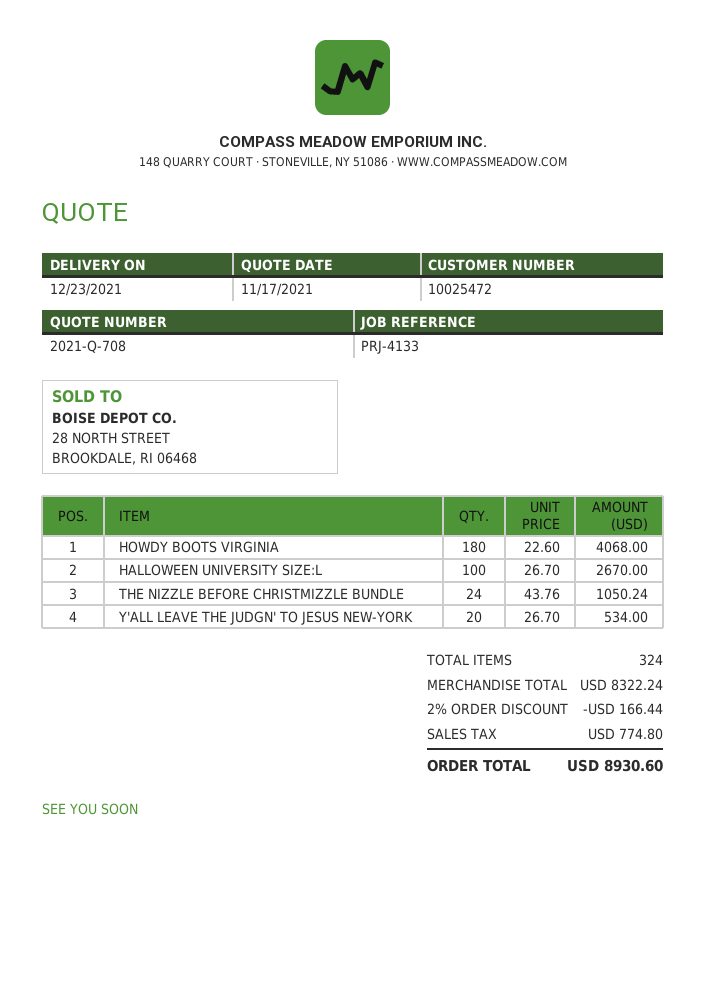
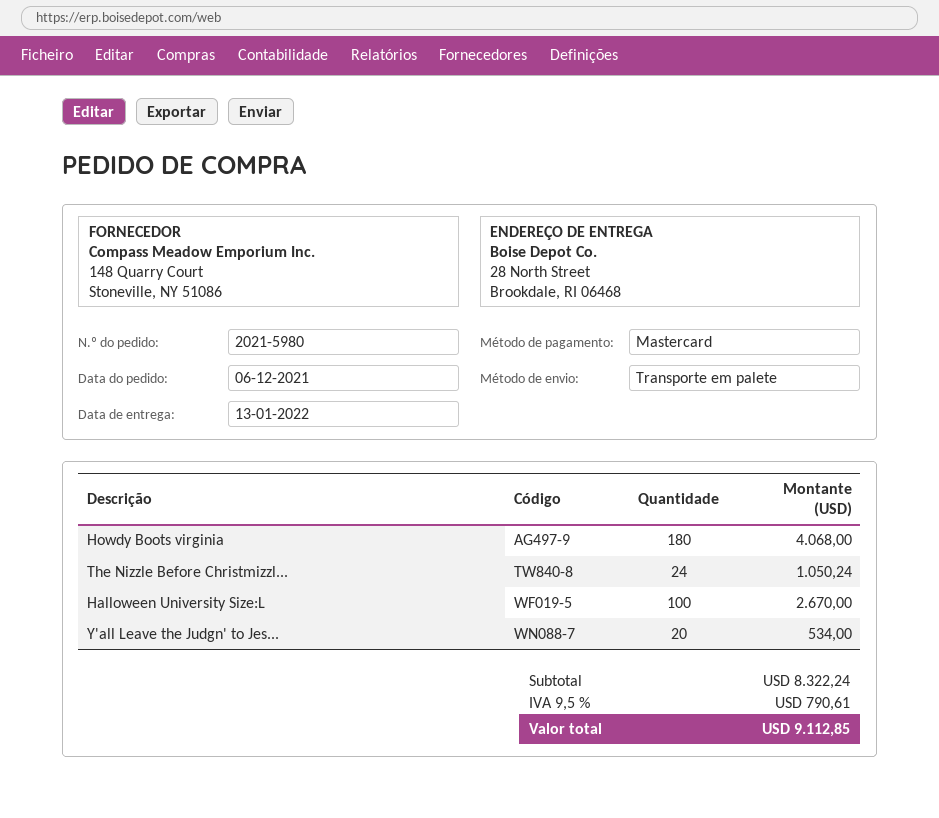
delivery date: 2021-12-23 -> 2022-01-13
discount: 2% = 166.44 -> none
tax: 774.80 -> 790.61
total: 8930.60 -> 9112.85

